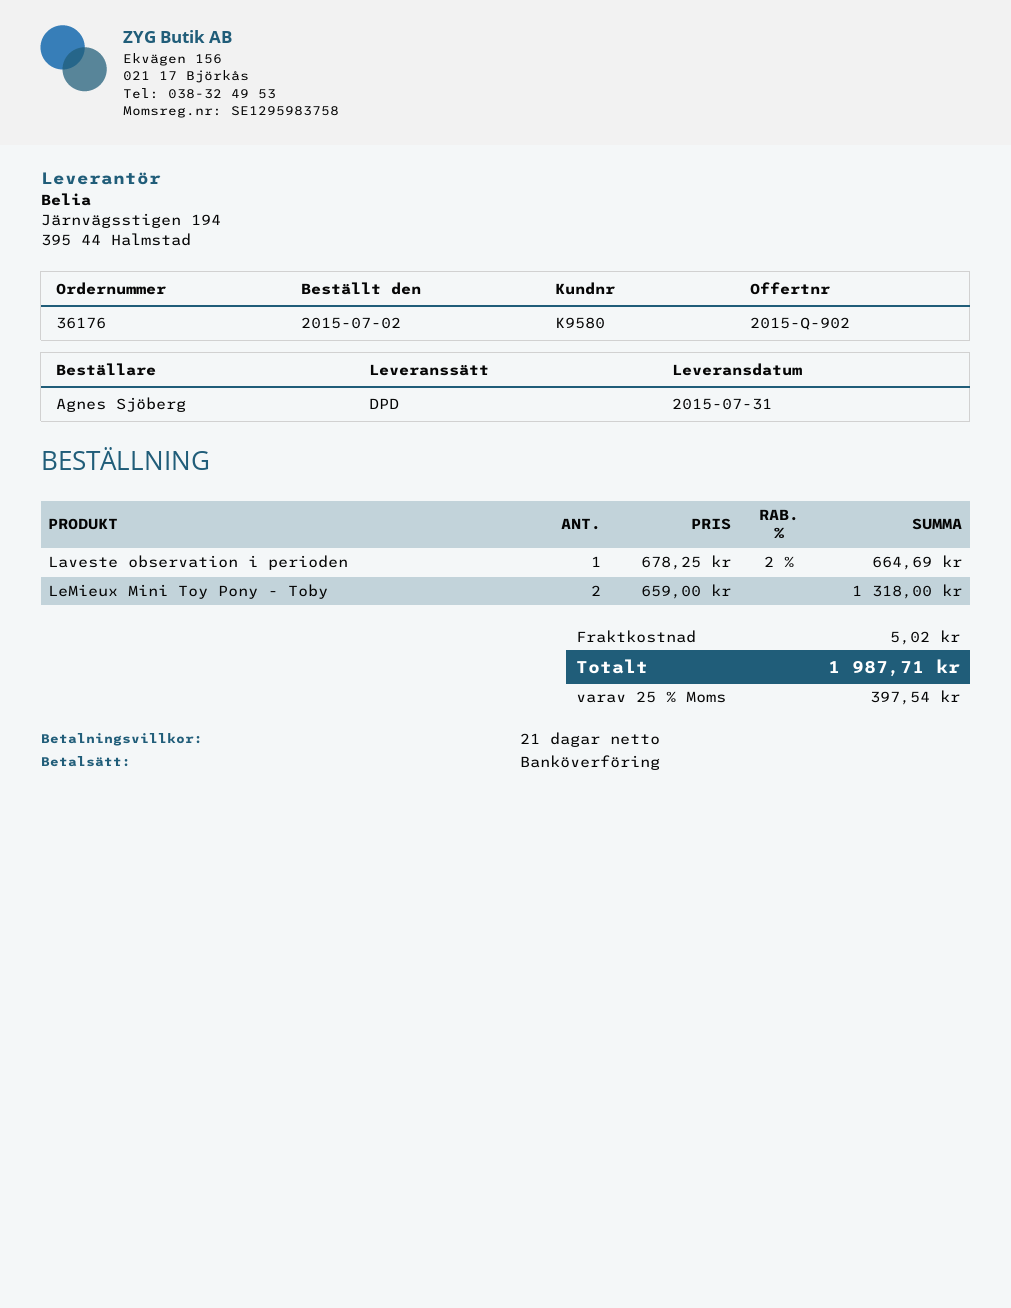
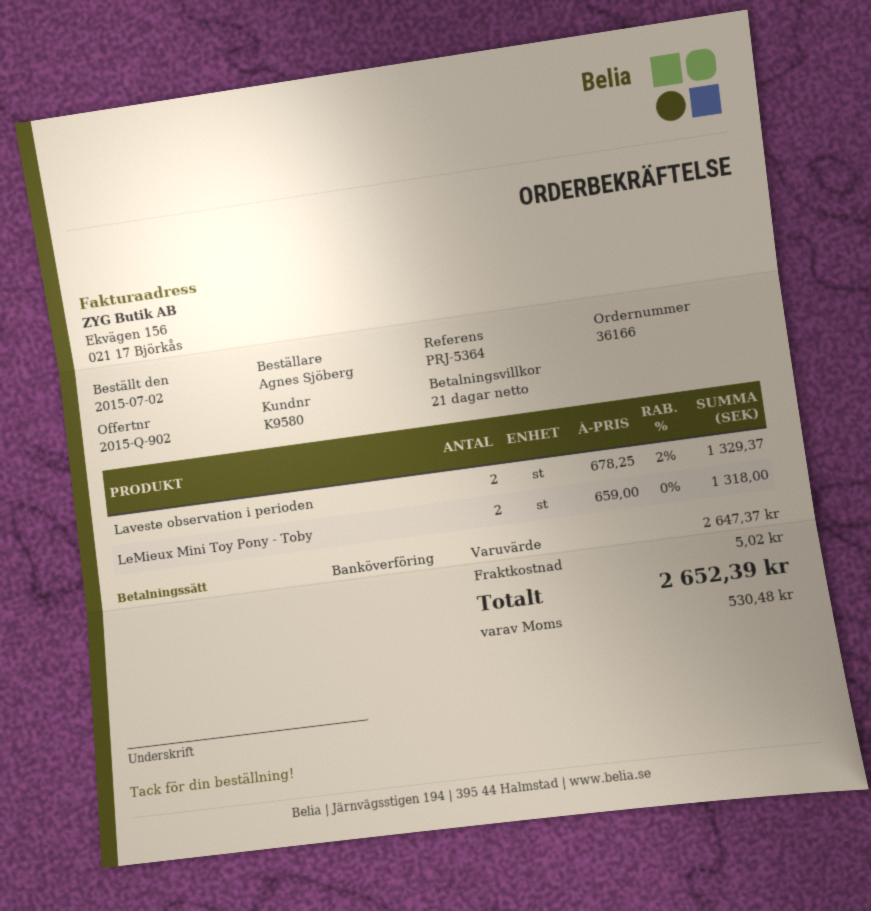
order number: 36176 -> 36166
Laveste observation i perioden: 1 x 678.25 - 2% = 664.69 -> 2 x 678.25 - 2% = 1329.37
tax: 397.54 -> 530.48
total: 1987.71 -> 2652.39

